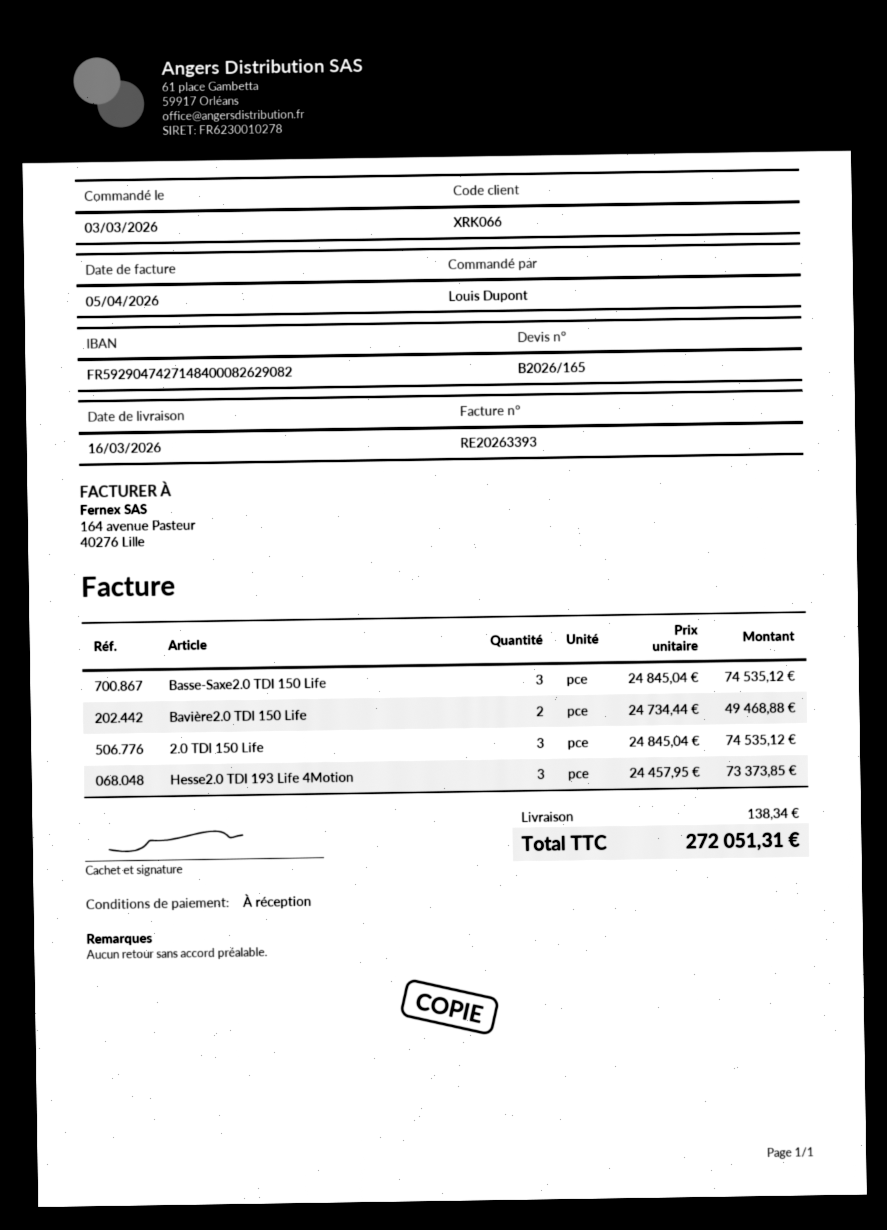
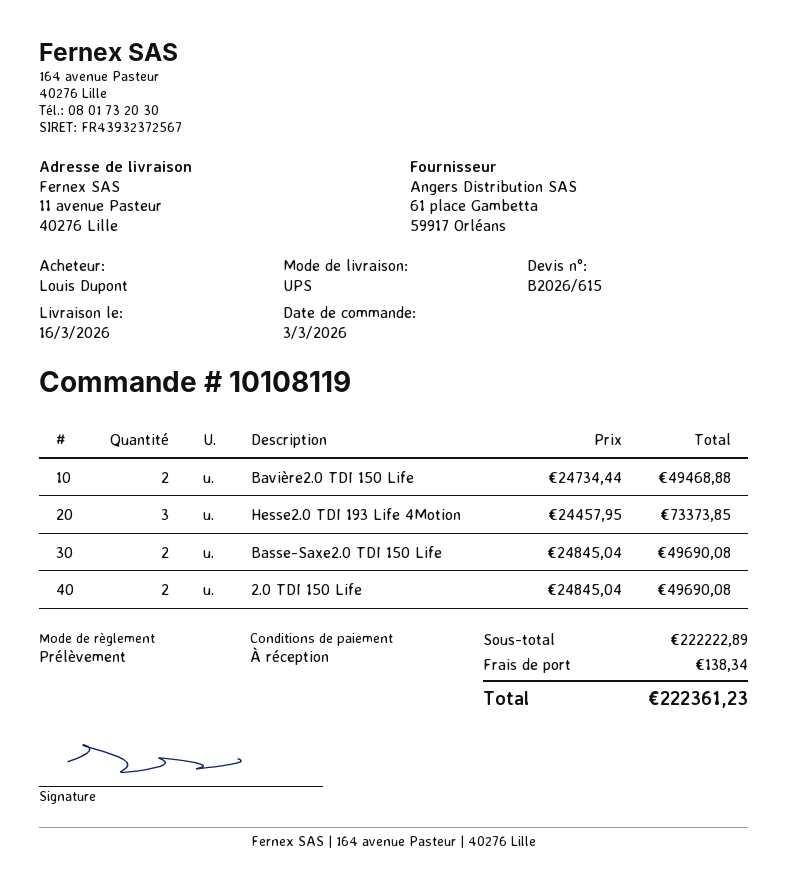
quote number: B2026/165 -> B2026/615
Basse-Saxe2.0 TDI 150 Life: 3 x 24845.04 = 74535.12 -> 2 x 24845.04 = 49690.08
2.0 TDI 150 Life: 3 x 24845.04 = 74535.12 -> 2 x 24845.04 = 49690.08
total: 272051.31 -> 222361.23

